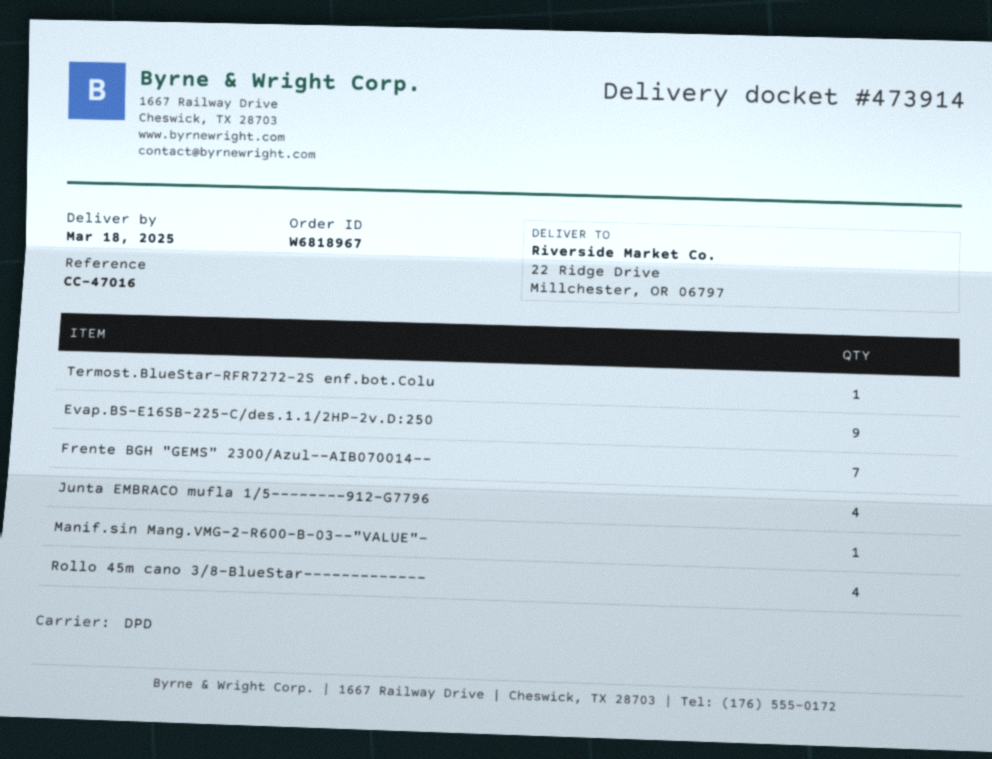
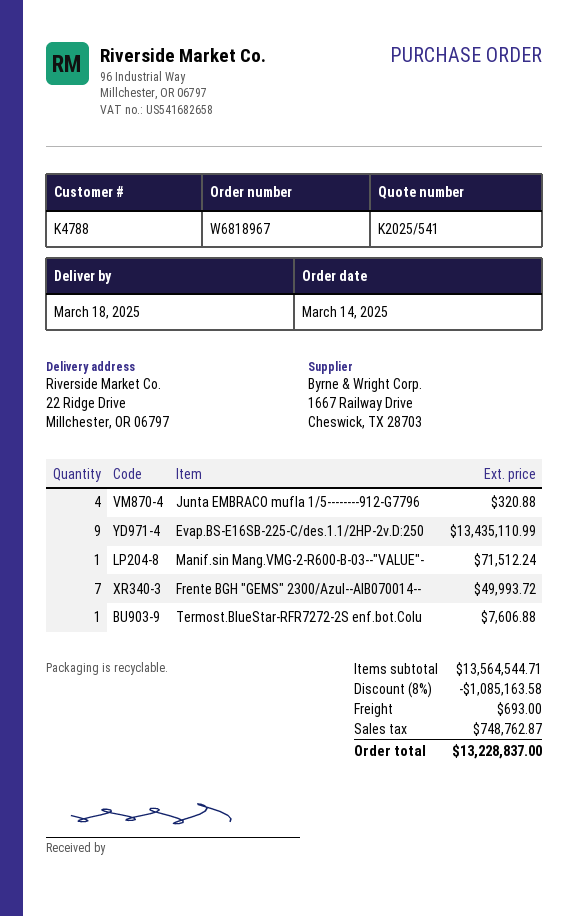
Rollo 45m cano 3/8-BlueStar-------------: 4 -> none

